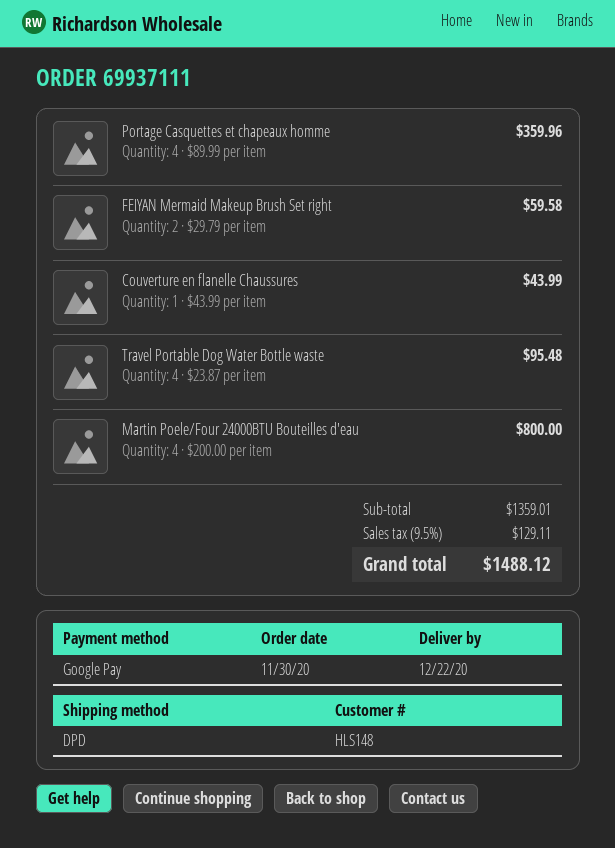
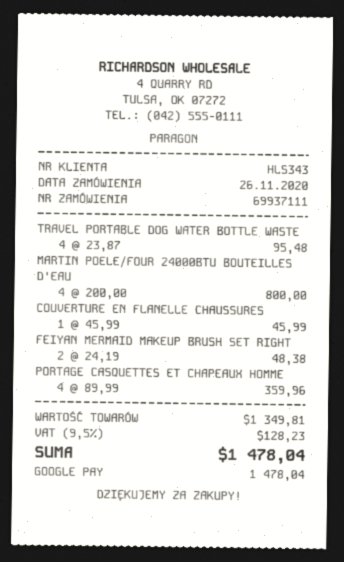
order date: 2020-11-30 -> 2020-11-26
customer number: HLS148 -> HLS343
FEIYAN Mermaid Makeup Brush Set right: 2 x 29.79 = 59.58 -> 2 x 24.19 = 48.38
Couverture en flanelle Chaussures: 1 x 43.99 = 43.99 -> 1 x 45.99 = 45.99
subtotal: 1359.01 -> 1349.81
tax: 9.5% = 129.11 -> 9.5% = 128.23
total: 1488.12 -> 1478.04

